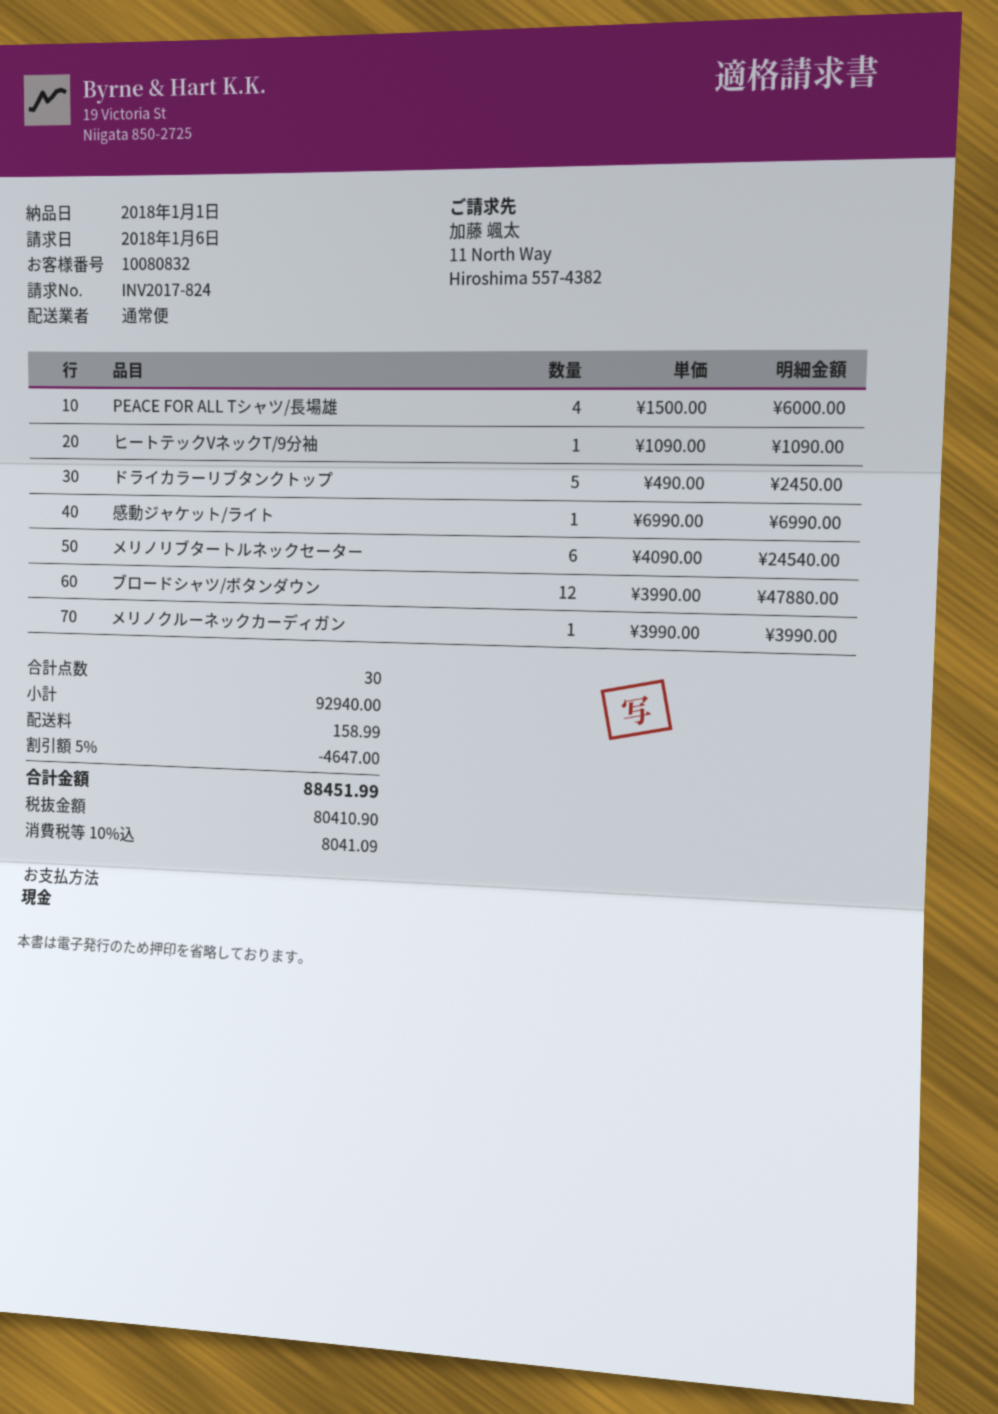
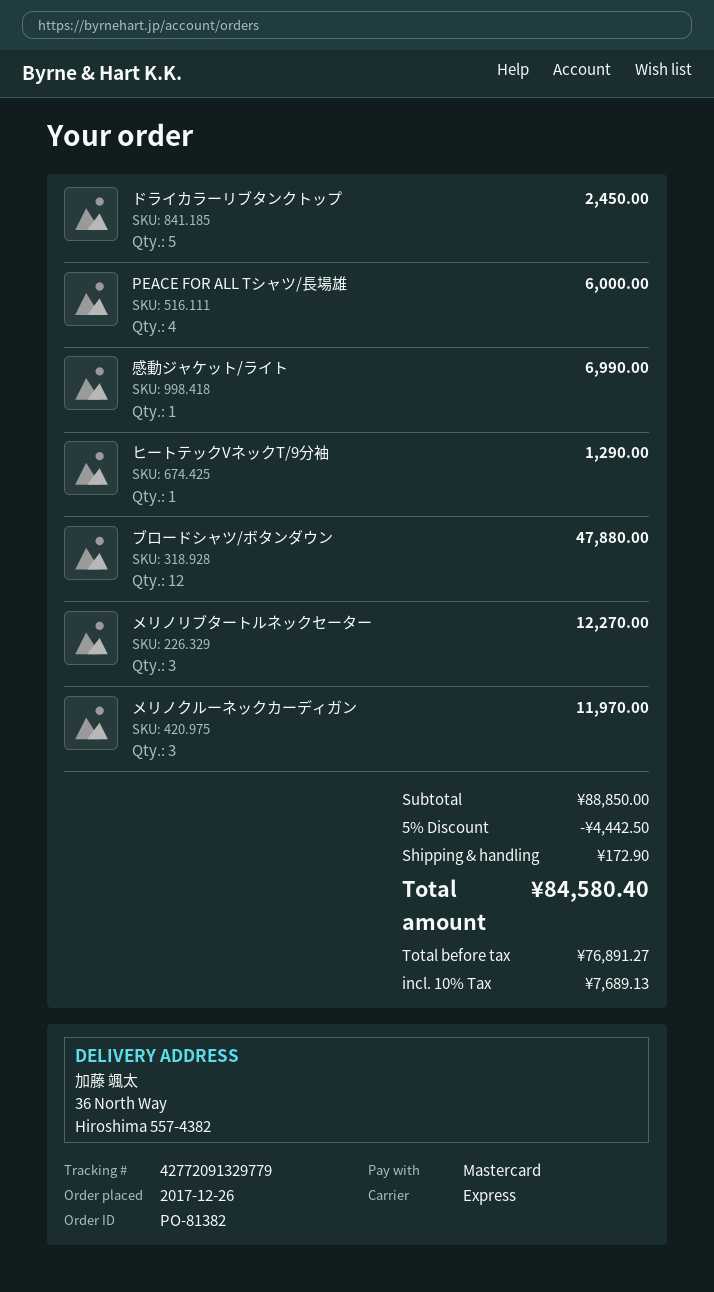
payment method: cash -> Mastercard
shipping method: standard -> express
ヒートテックVネックT/9分袖: 1 for 1090.00 -> 1 for 1290.00
メリノリブタートルネックセーター: 6 for 24540.00 -> 3 for 12270.00
メリノクルーネックカーディガン: 1 for 3990.00 -> 3 for 11970.00
subtotal: 92940.00 -> 88850.00
discount: 5% = 4647.00 -> 5% = 4442.50
shipping: 158.99 -> 172.90
net: 80410.90 -> 76891.27
tax: 10% = 8041.09 -> 10% = 7689.13
total: 88451.99 -> 84580.40

